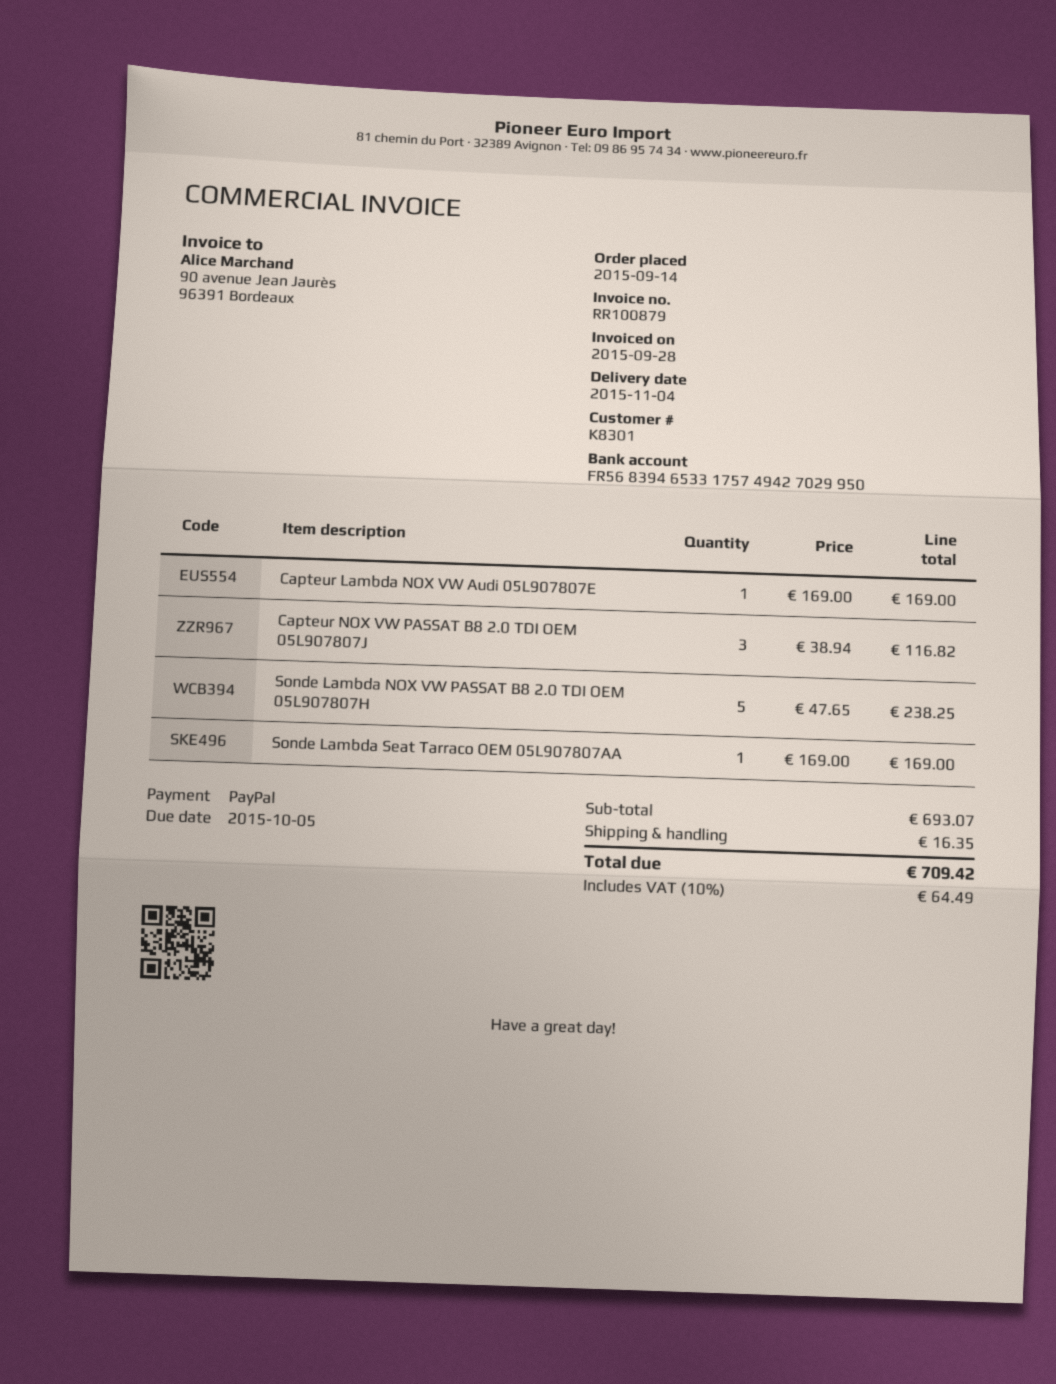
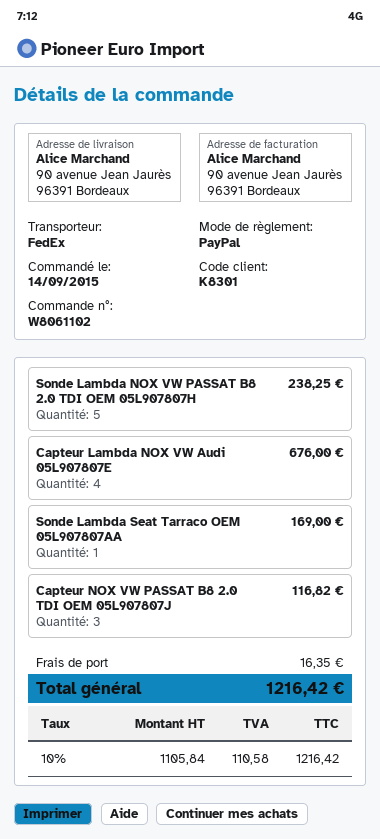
Capteur Lambda NOX VW Audi 05L907807E: 1 for 169.00 -> 4 for 676.00
tax: 10% = 64.49 -> 10% = 110.58
total: 709.42 -> 1216.42

